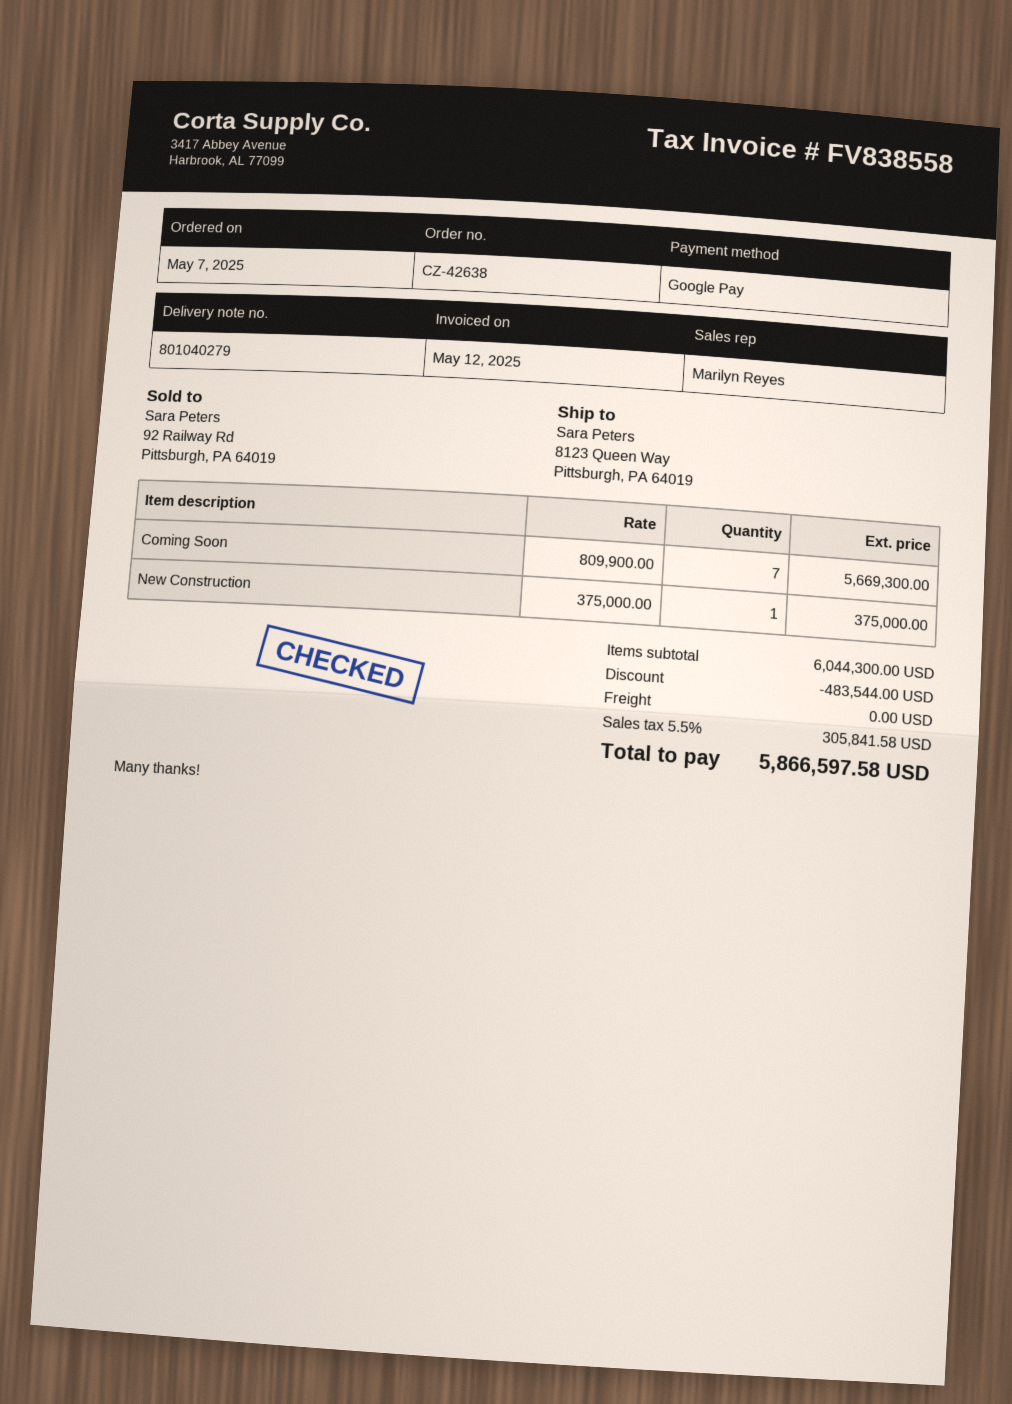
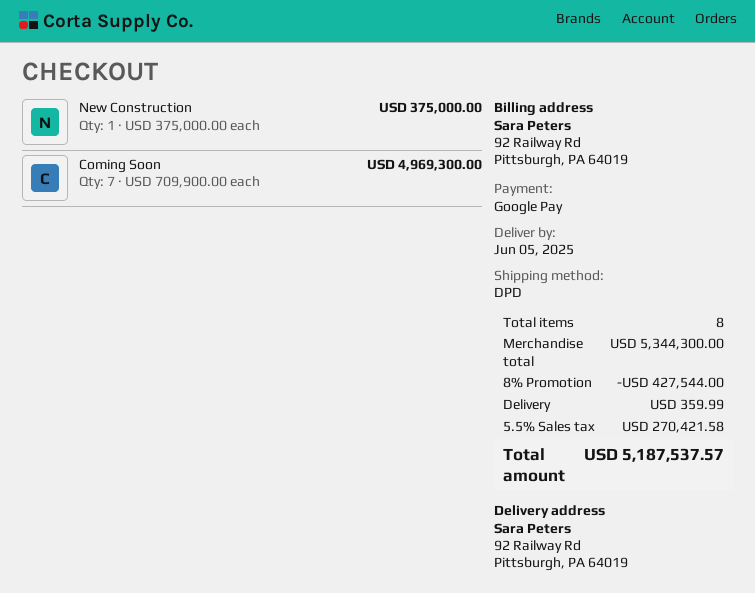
ship to: 8123 Queen Way, Pittsburgh, PA 64019 -> 92 Railway Rd, Pittsburgh, PA 64019
Coming Soon: 7 x 809900.00 = 5669300.00 -> 7 x 709900.00 = 4969300.00
subtotal: 6044300.00 -> 5344300.00
discount: 483544.00 -> 427544.00
shipping: 0.00 -> 359.99
tax: 5.5% = 305841.58 -> 5.5% = 270421.58
total: 5866597.58 -> 5187537.57

